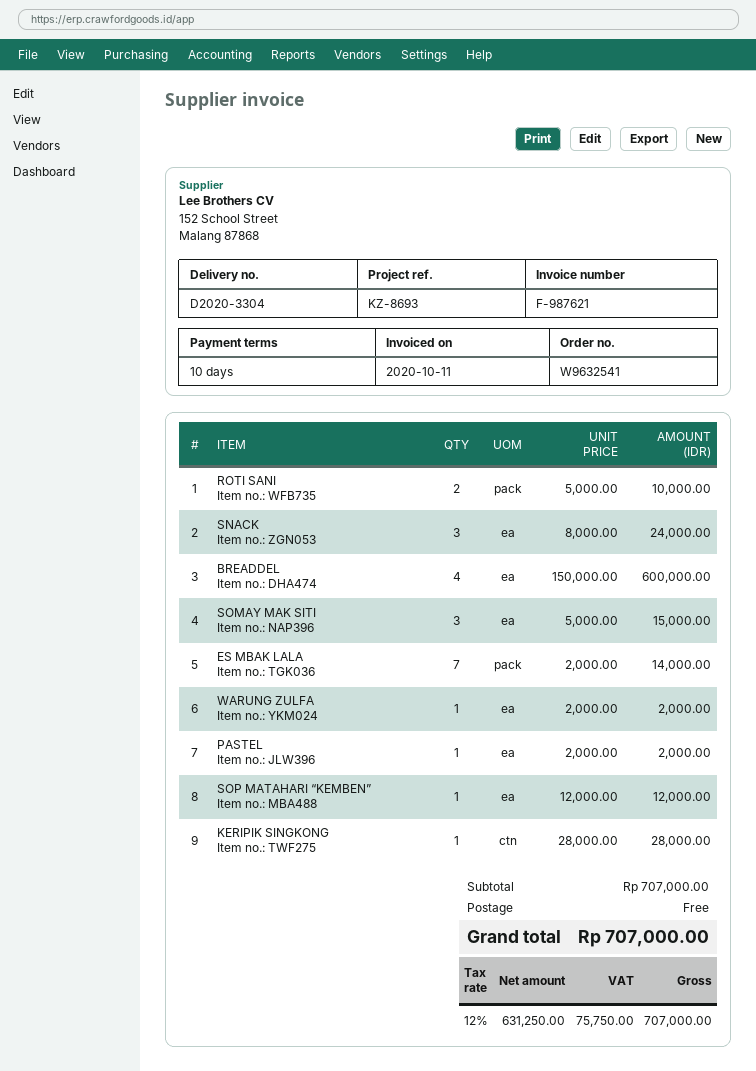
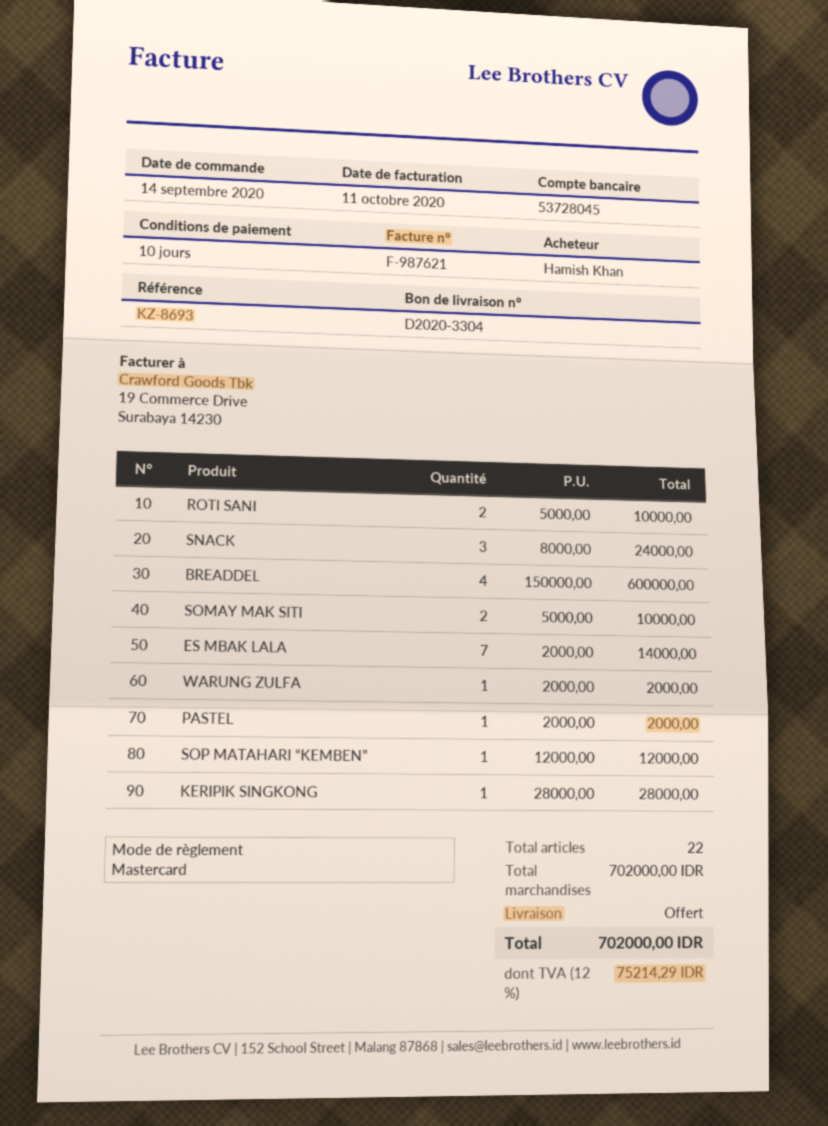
SOMAY MAK SITI: 3 x 5000.00 = 15000.00 -> 2 x 5000.00 = 10000.00
subtotal: 707000.00 -> 702000.00
tax: 12% = 75750.00 -> 12% = 75214.29
total: 707000.00 -> 702000.00

